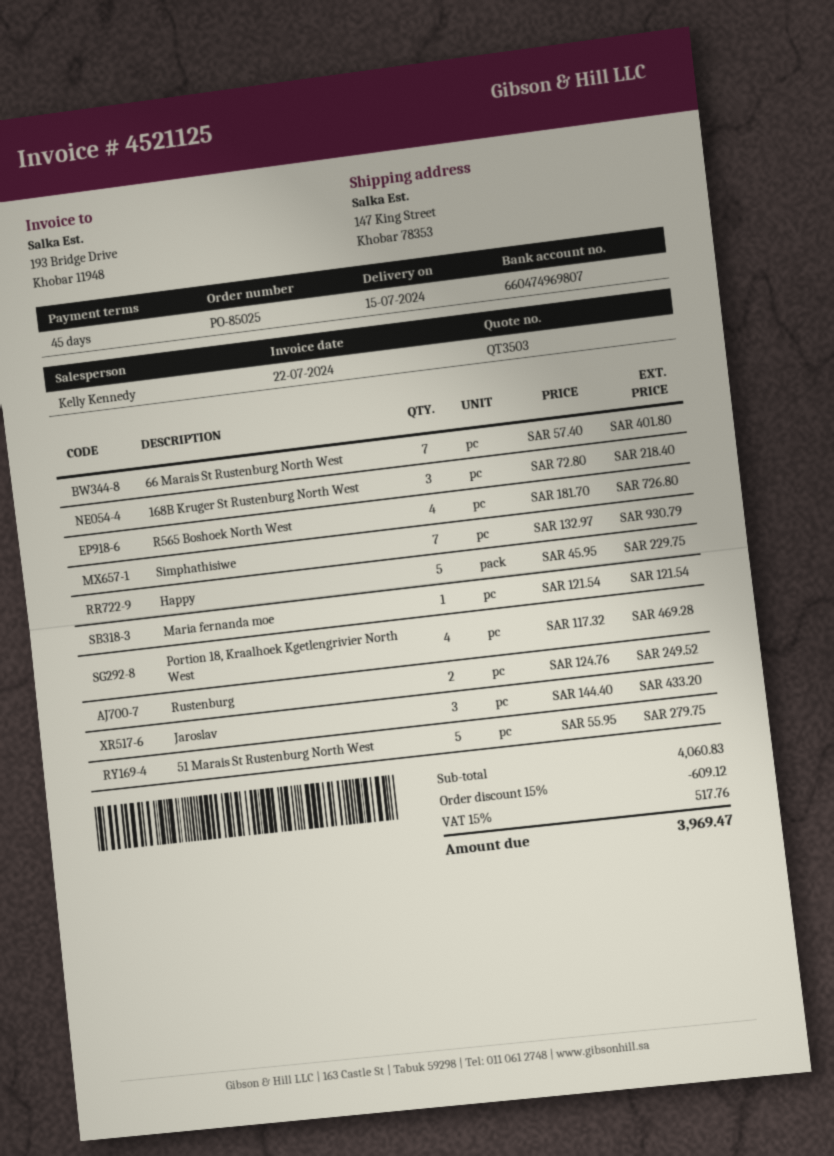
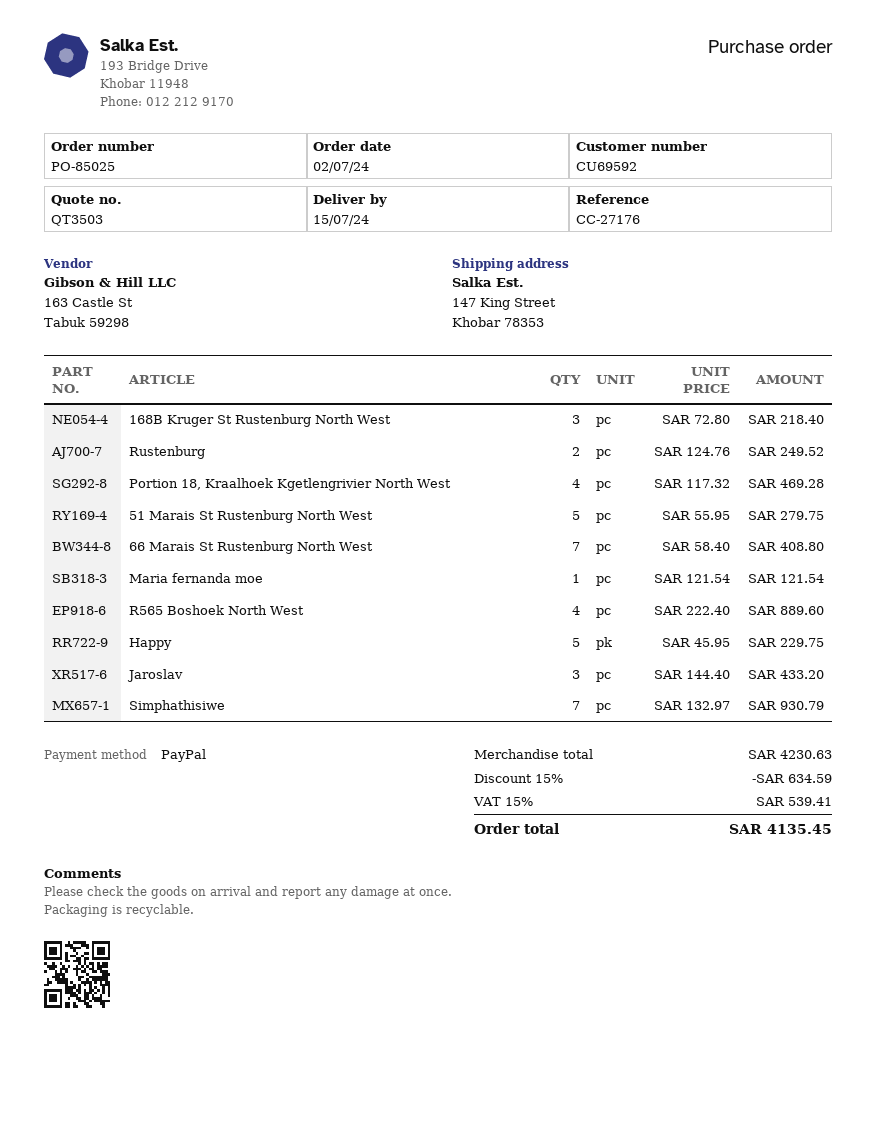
66 Marais St Rustenburg North West: 7 x 57.40 = 401.80 -> 7 x 58.40 = 408.80
R565 Boshoek North West: 4 x 181.70 = 726.80 -> 4 x 222.40 = 889.60
subtotal: 4060.83 -> 4230.63
discount: 15% = 609.12 -> 15% = 634.59
tax: 15% = 517.76 -> 15% = 539.41
total: 3969.47 -> 4135.45

